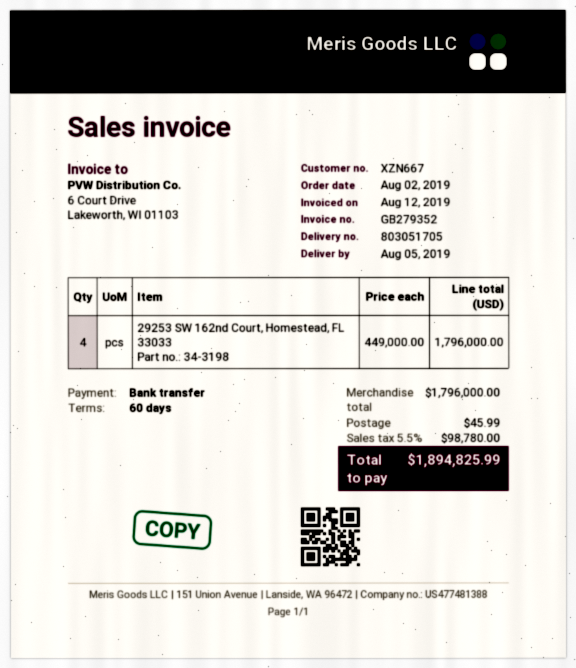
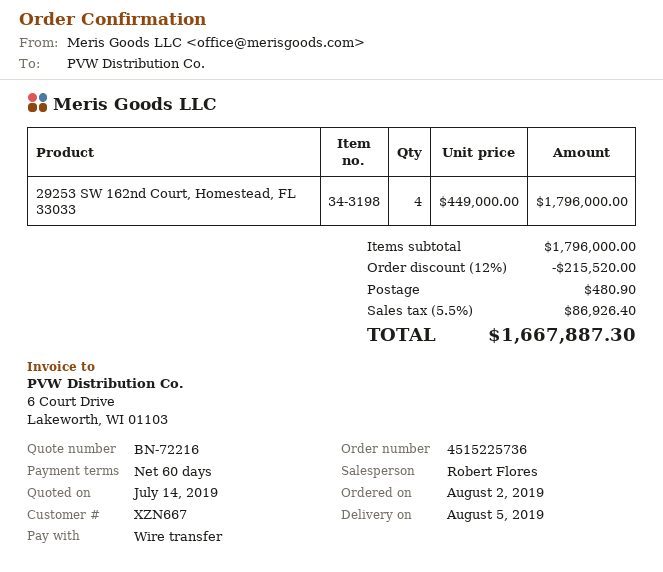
discount: none -> 12% = 215520.00
shipping: 45.99 -> 480.90
tax: 5.5% = 98780.00 -> 5.5% = 86926.40
total: 1894825.99 -> 1667887.30

